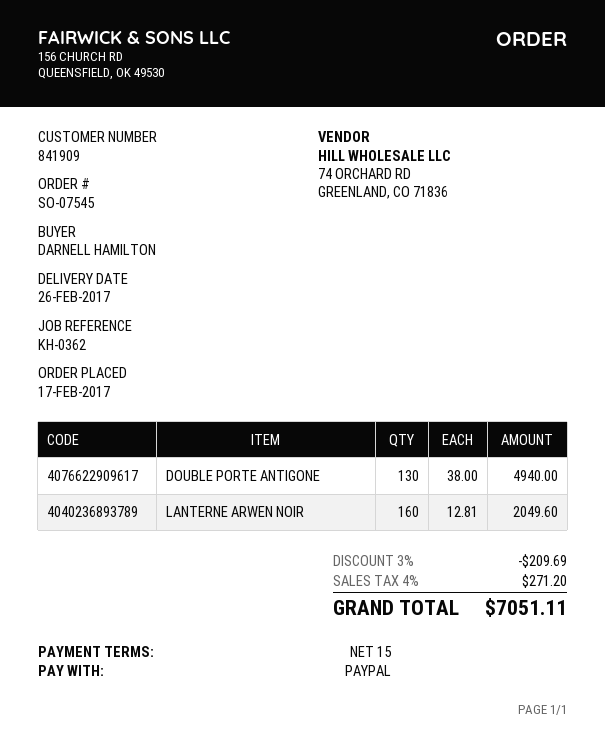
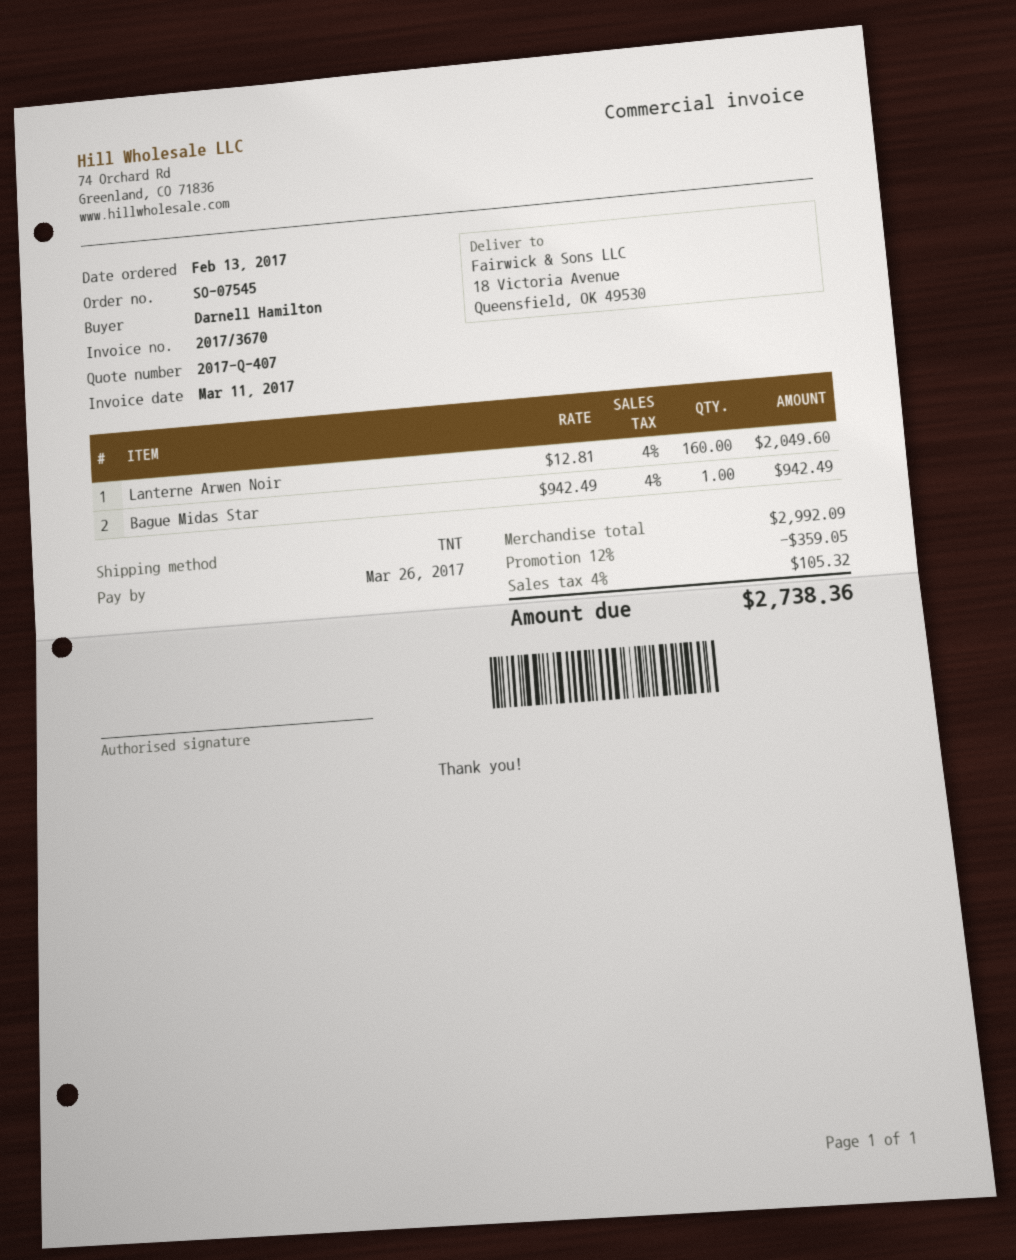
order date: 2017-02-17 -> 2017-02-13
DOUBLE PORTE ANTIGONE: 130 x 38.00 = 4940.00 -> none
Bague Midas Star: none -> 1 x 942.49 = 942.49
discount: 3% = 209.69 -> 12% = 359.05
tax: 4% = 271.20 -> 4% = 105.32
total: 7051.11 -> 2738.36

